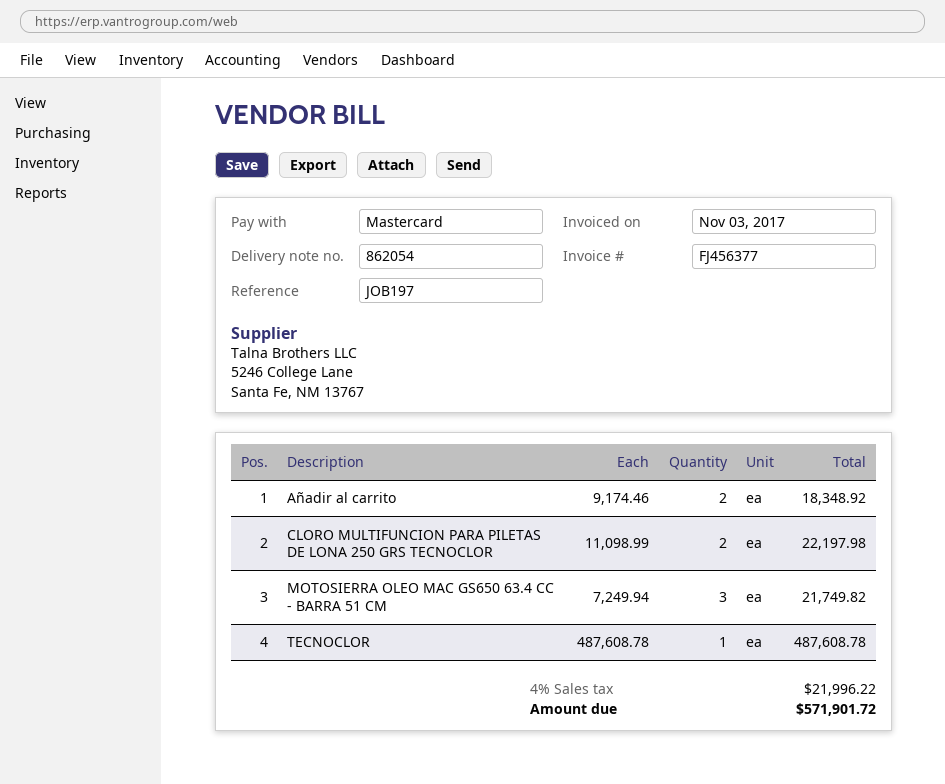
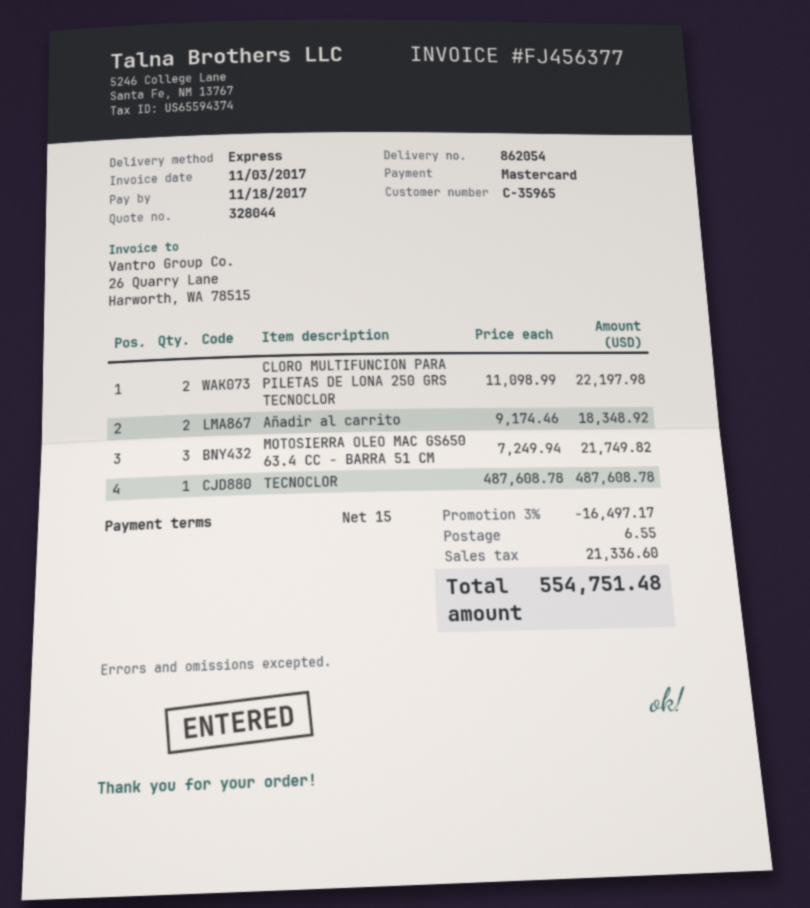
discount: none -> 3% = 16497.17
shipping: none -> 6.55
tax: 21996.22 -> 21336.60
total: 571901.72 -> 554751.48

